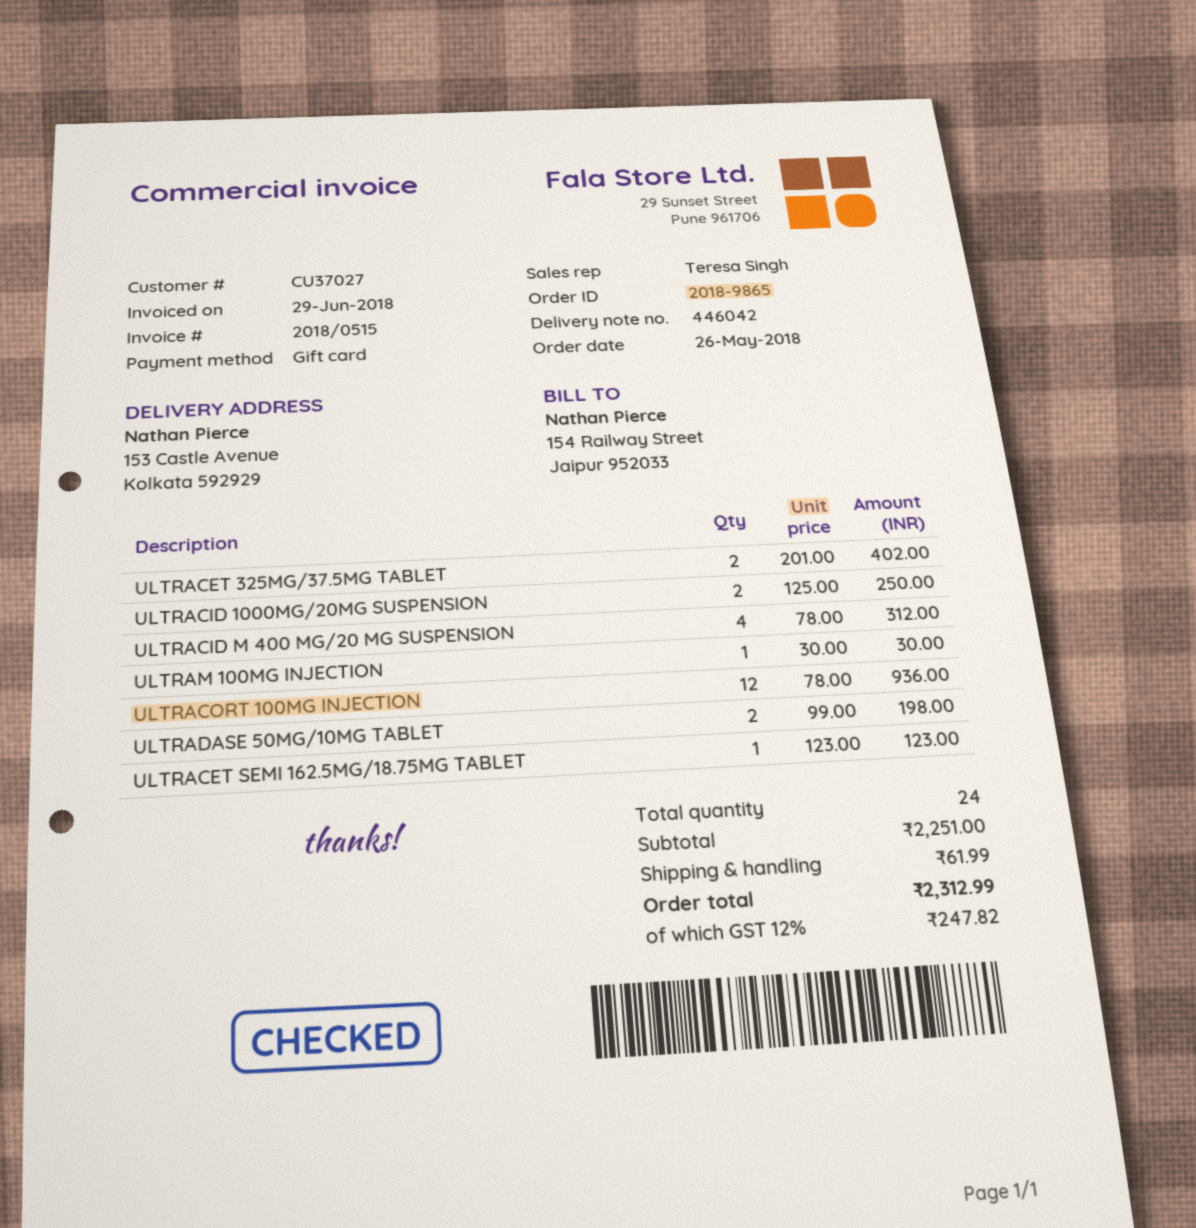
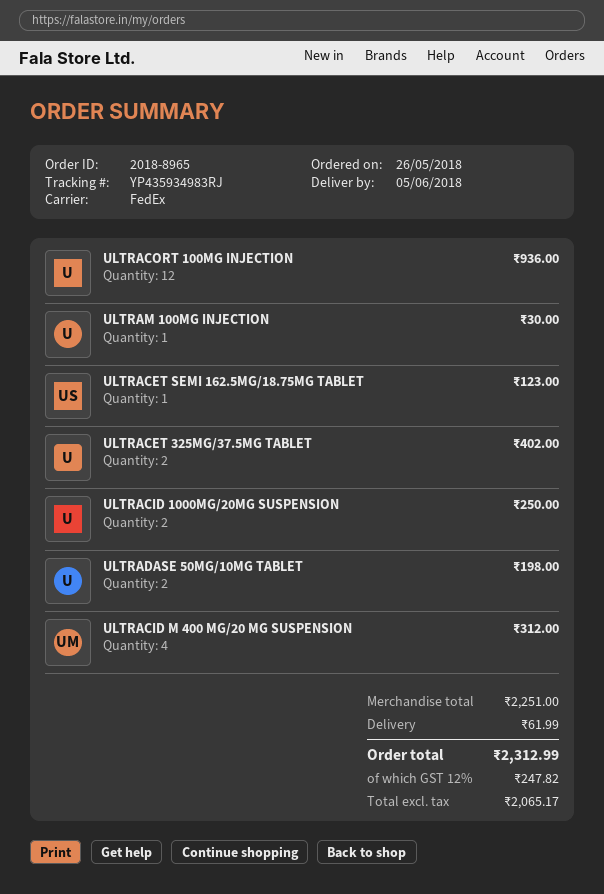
order number: 2018-9865 -> 2018-8965

